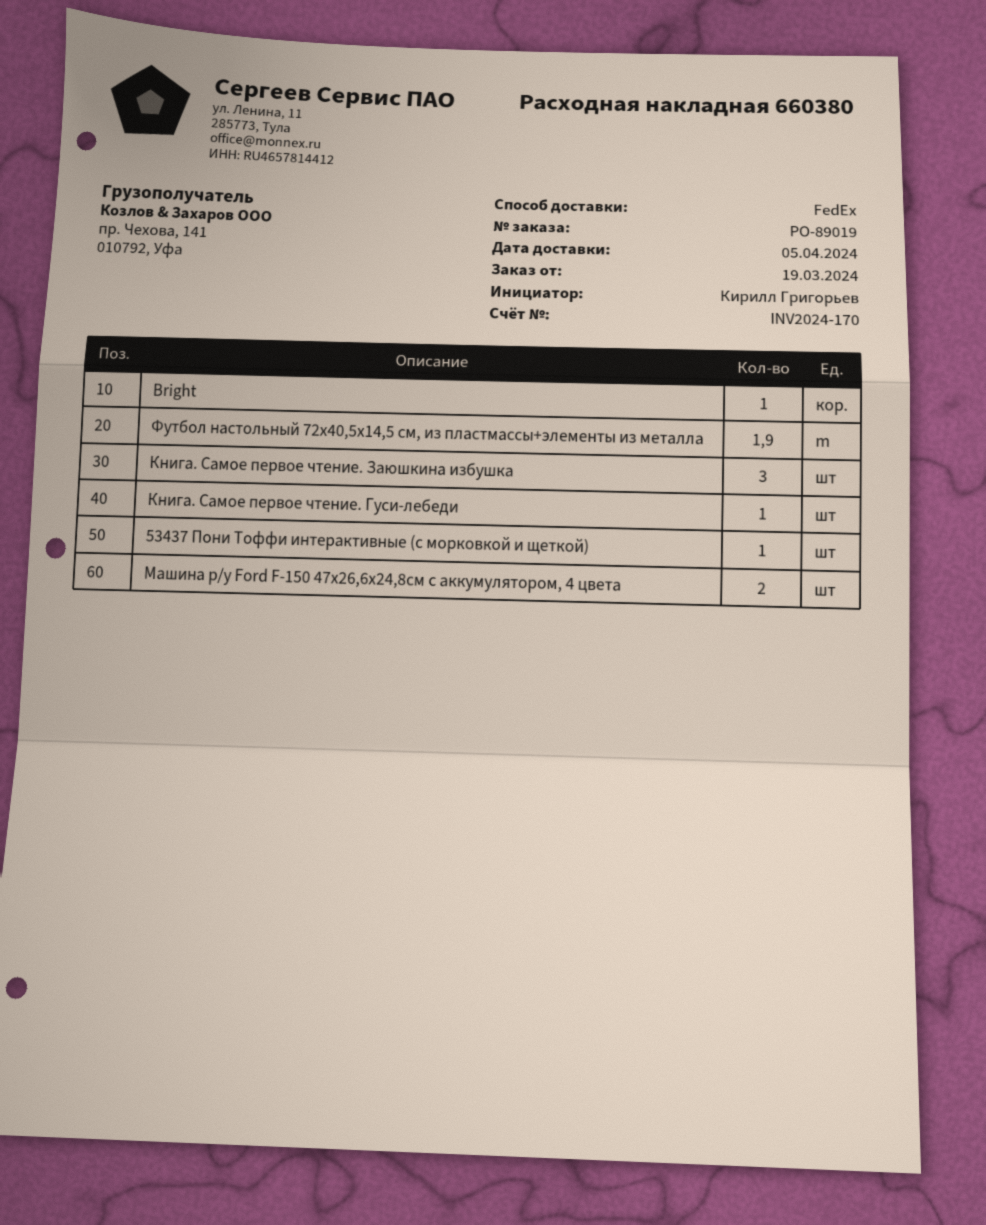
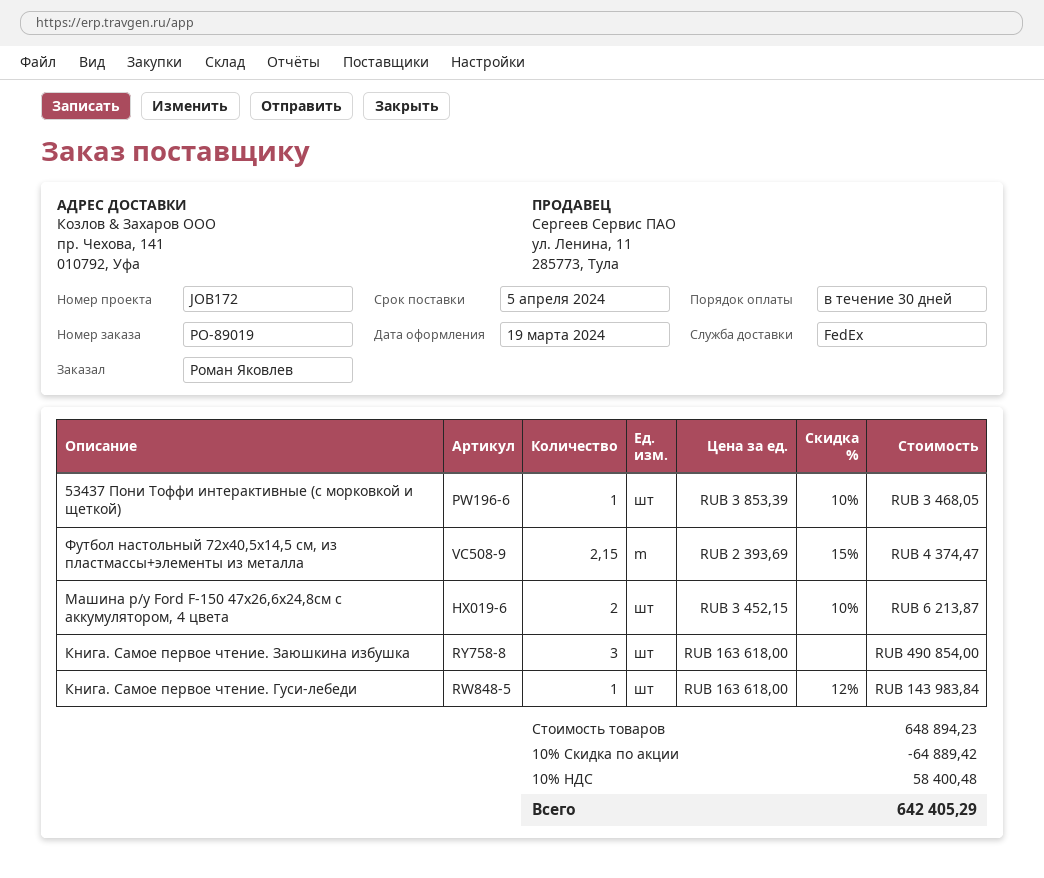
ordered by: Кирилл Григорьев -> Роман Яковлев
Bright: 1 -> none
Футбол настольный 72х40,5х14,5 см, из пластмассы+элементы из металла: 1.9 -> 2.15

